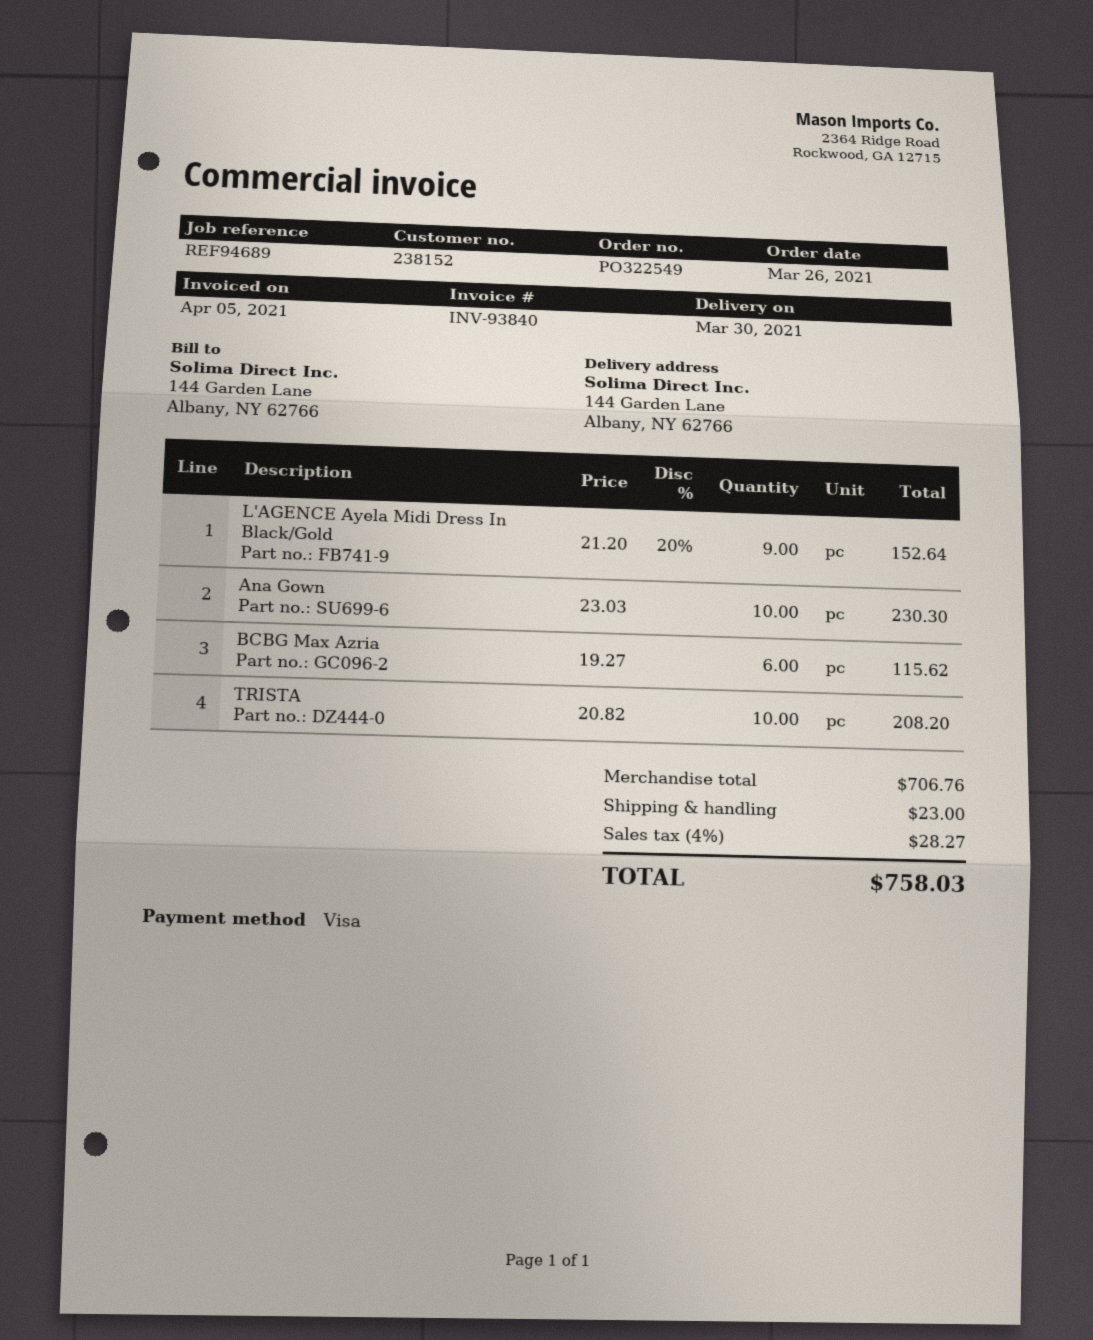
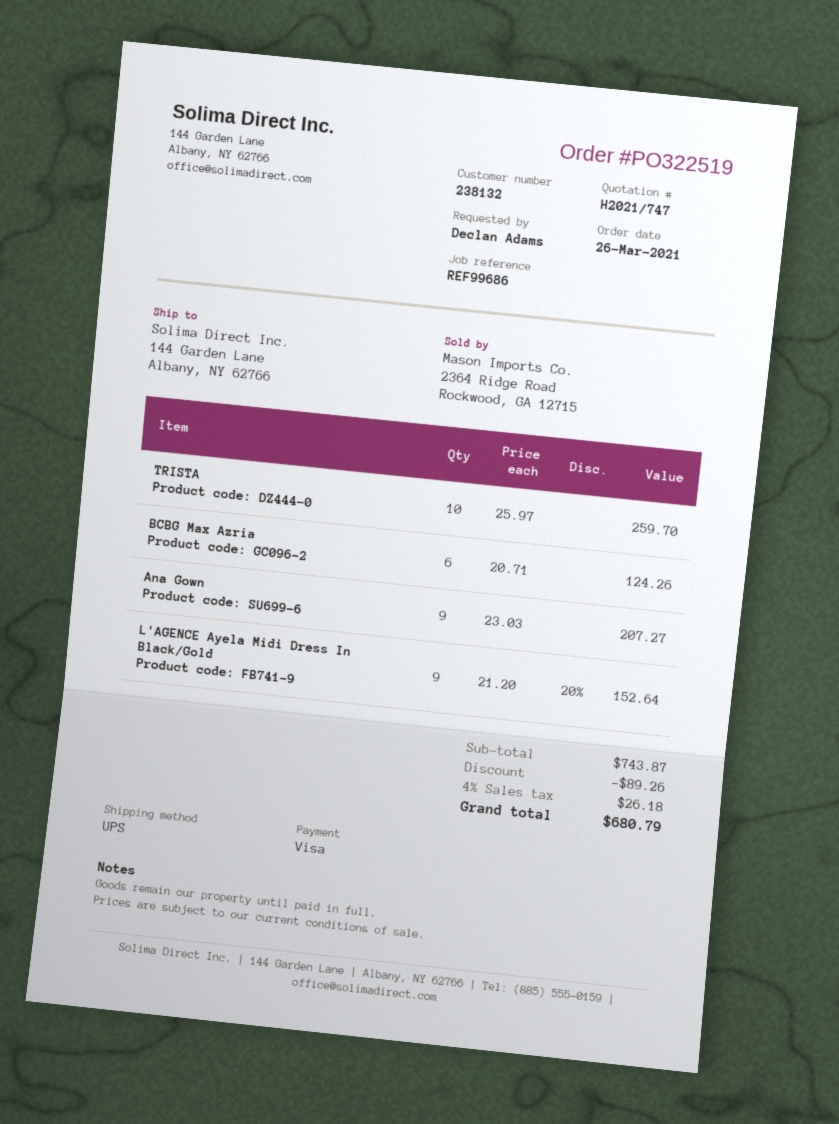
order number: PO322549 -> PO322519
customer number: 238152 -> 238132
reference: REF94689 -> REF99686
Ana Gown: 10 x 23.03 = 230.30 -> 9 x 23.03 = 207.27
BCBG Max Azria: 6 x 19.27 = 115.62 -> 6 x 20.71 = 124.26
TRISTA: 10 x 20.82 = 208.20 -> 10 x 25.97 = 259.70
subtotal: 706.76 -> 743.87
discount: none -> 89.26
shipping: 23.00 -> none
tax: 4% = 28.27 -> 4% = 26.18
total: 758.03 -> 680.79

